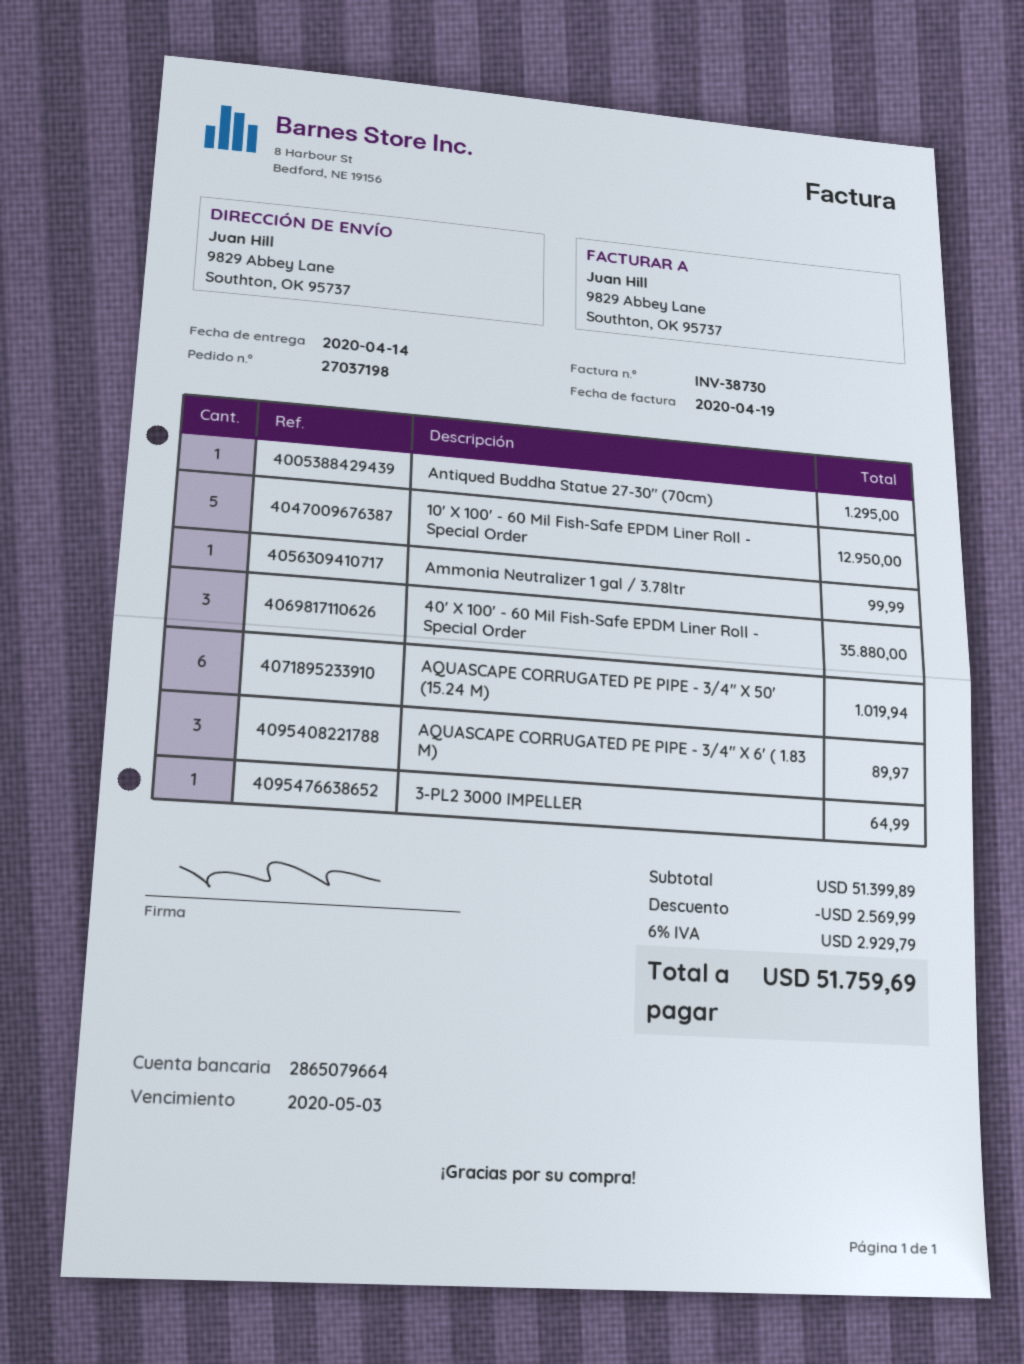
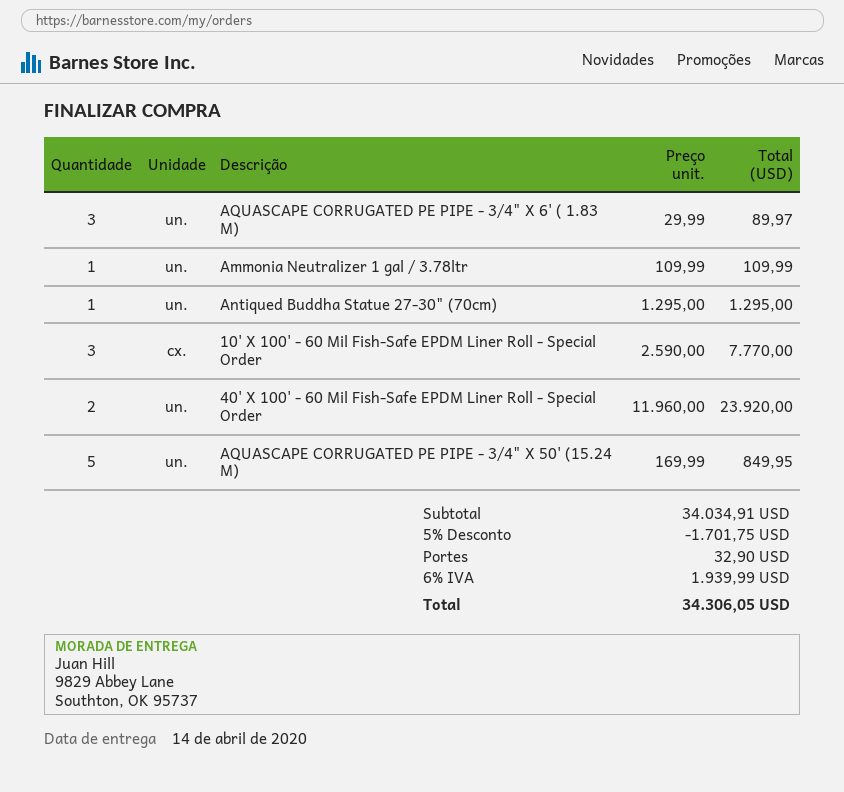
10' X 100' - 60 Mil Fish-Safe EPDM Liner Roll - Special Order: 5 for 12950.00 -> 3 for 7770.00
Ammonia Neutralizer 1 gal / 3.78ltr: 1 for 99.99 -> 1 for 109.99
40' X 100' - 60 Mil Fish-Safe EPDM Liner Roll - Special Order: 3 for 35880.00 -> 2 for 23920.00
AQUASCAPE CORRUGATED PE PIPE - 3/4" X 50' (15.24 M): 6 for 1019.94 -> 5 for 849.95
3-PL2 3000 IMPELLER: 1 for 64.99 -> none
subtotal: 51399.89 -> 34034.91
discount: 2569.99 -> 1701.75
shipping: none -> 32.90
tax: 6% = 2929.79 -> 6% = 1939.99
total: 51759.69 -> 34306.05

